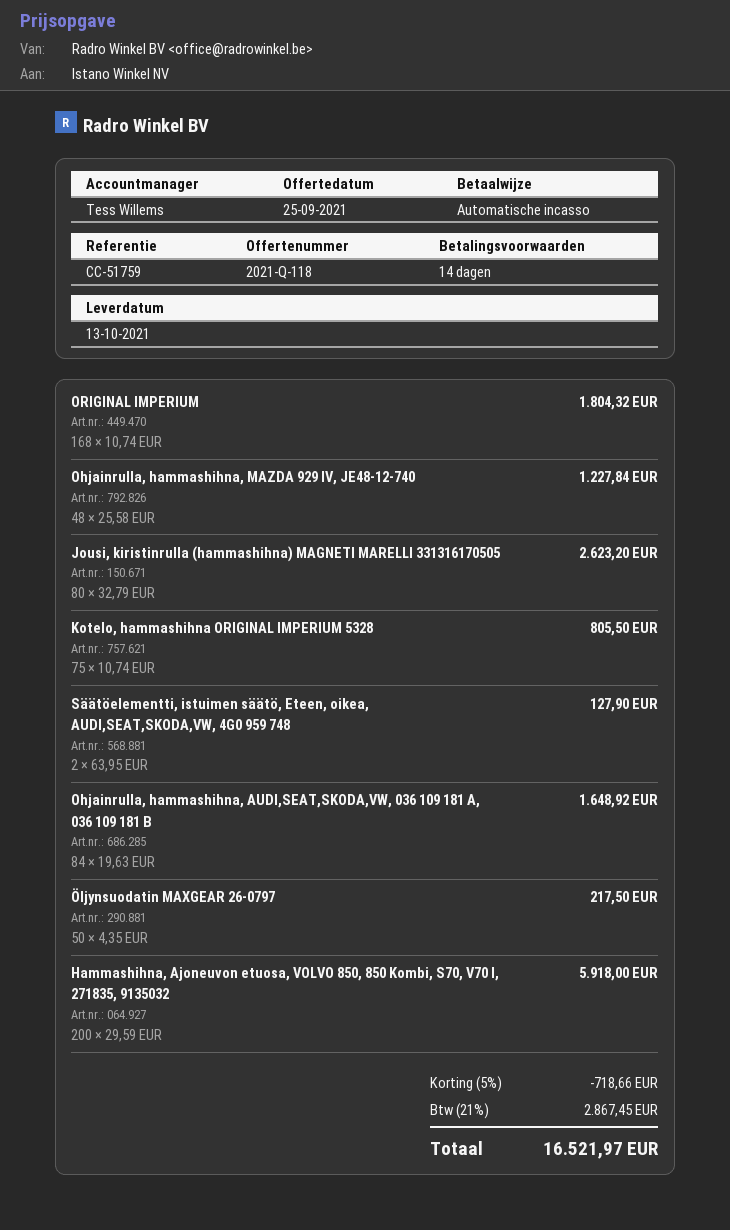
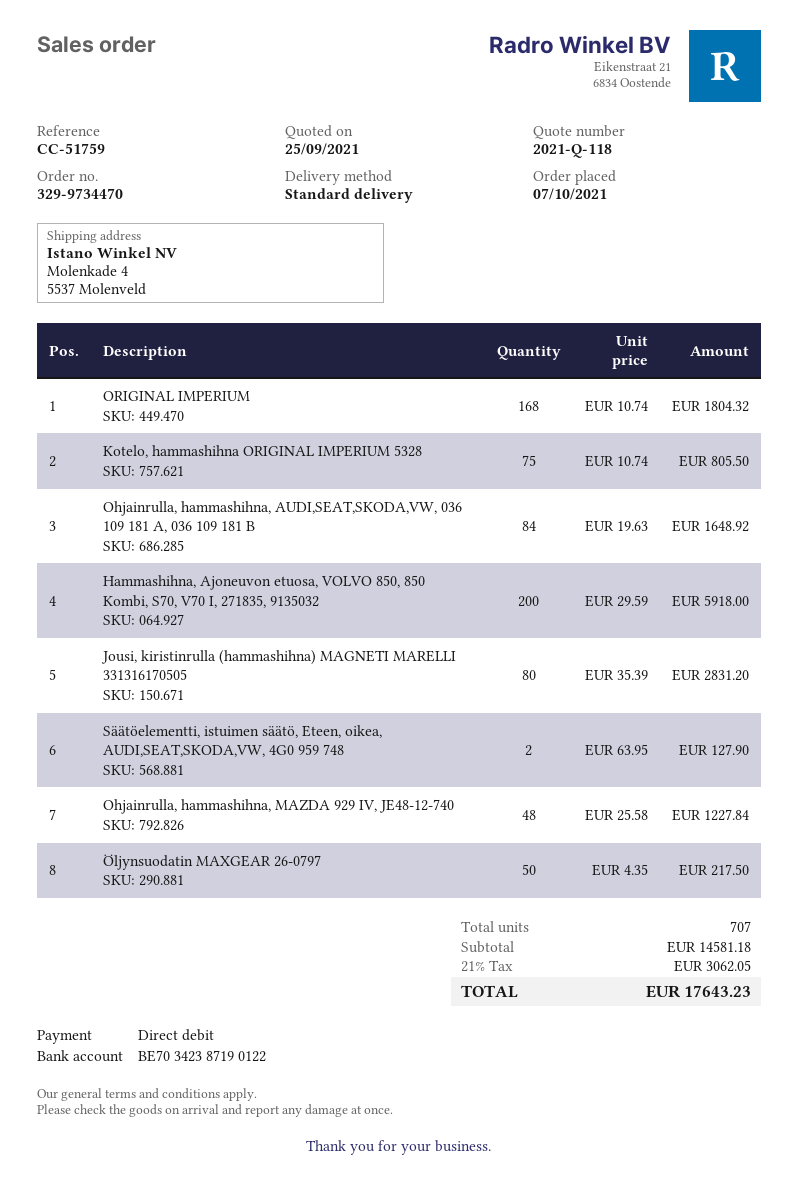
Jousi, kiristinrulla (hammashihna) MAGNETI MARELLI 331316170505: 80 x 32.79 = 2623.20 -> 80 x 35.39 = 2831.20
discount: 5% = 718.66 -> none
tax: 21% = 2867.45 -> 21% = 3062.05
total: 16521.97 -> 17643.23

